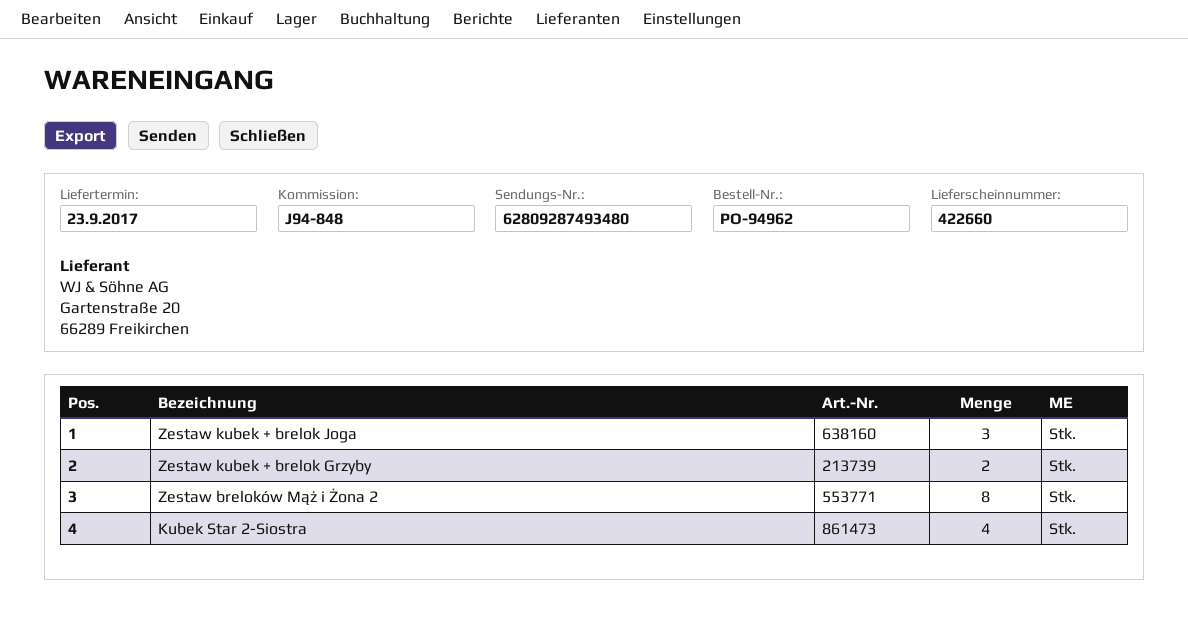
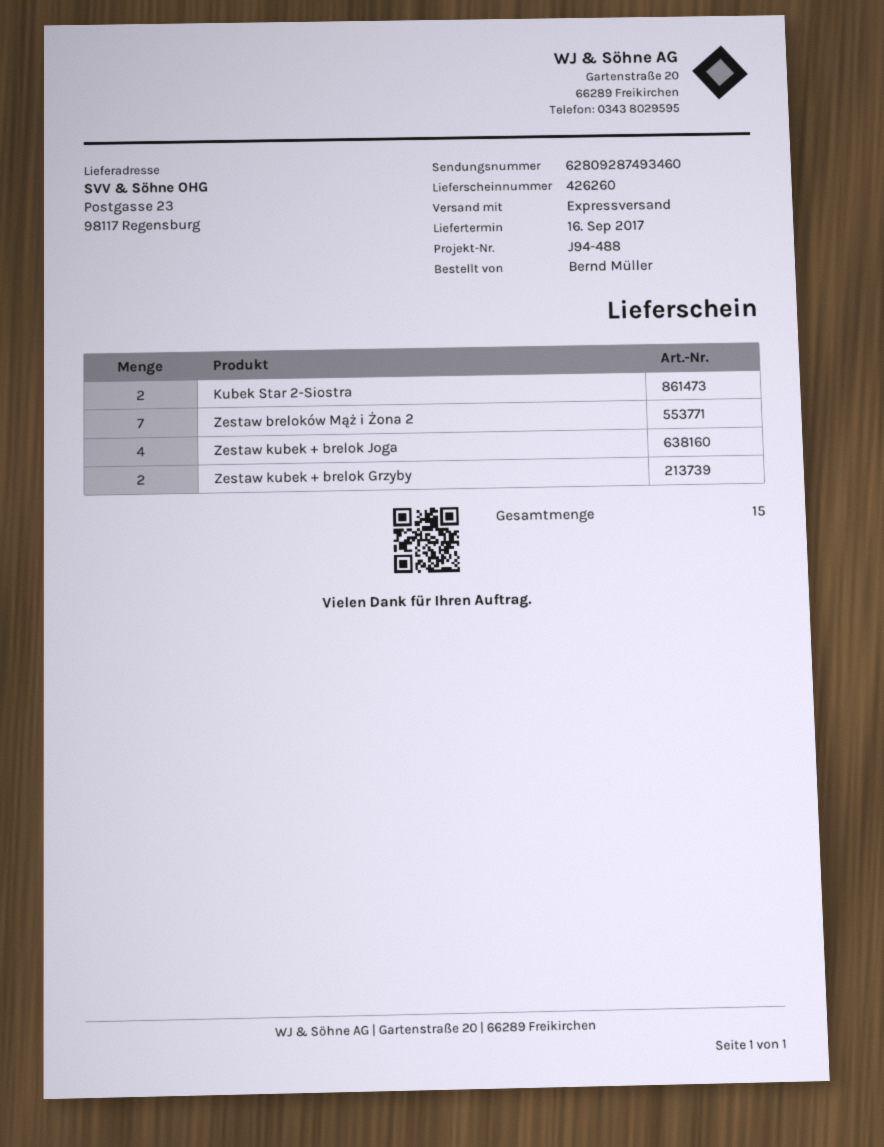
delivery note number: 422660 -> 426260
delivery date: 2017-09-23 -> 2017-09-16
reference: J94-848 -> J94-488
tracking number: 62809287493480 -> 62809287493460
Zestaw kubek + brelok Joga: 3 -> 4
Zestaw breloków Mąż i Żona 2: 8 -> 7
Kubek Star 2-Siostra: 4 -> 2

